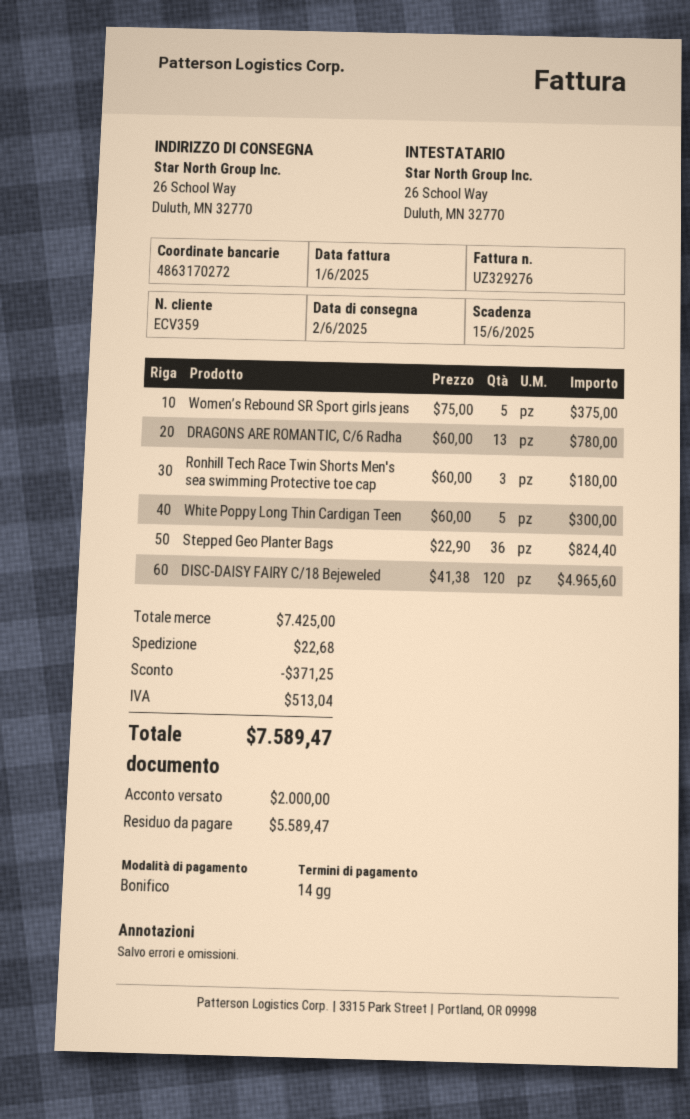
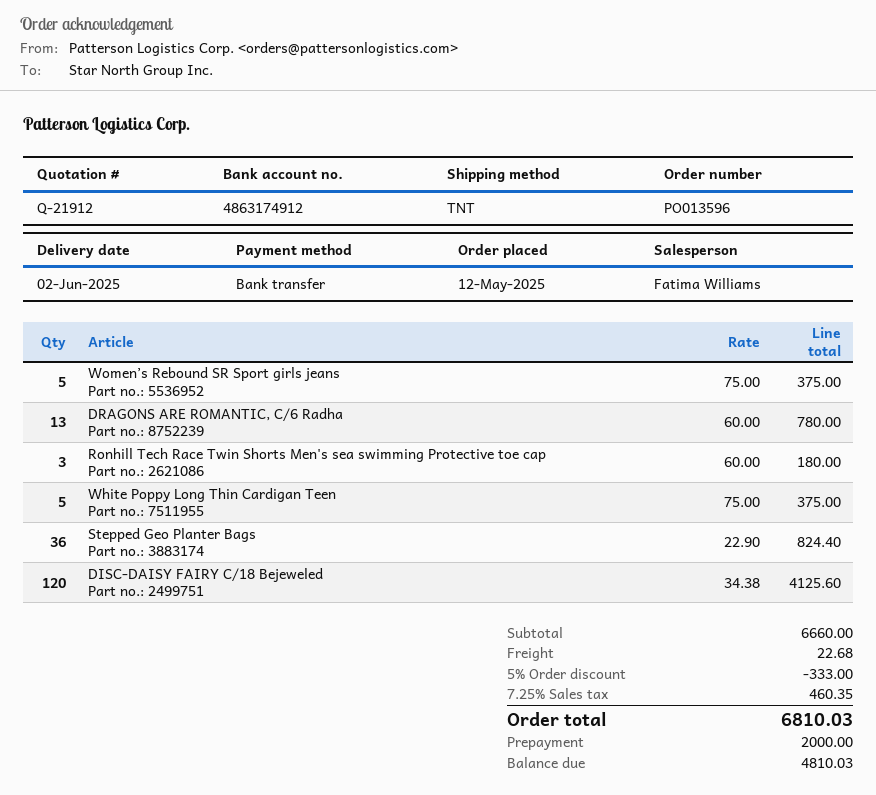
bank account: 4863170272 -> 4863174912
White Poppy Long Thin Cardigan Teen: 5 x 60.00 = 300.00 -> 5 x 75.00 = 375.00
DISC-DAISY FAIRY C/18 Bejeweled: 120 x 41.38 = 4965.60 -> 120 x 34.38 = 4125.60
subtotal: 7425.00 -> 6660.00
discount: 371.25 -> 333.00
tax: 513.04 -> 460.35
total: 7589.47 -> 6810.03
balance: 5589.47 -> 4810.03

